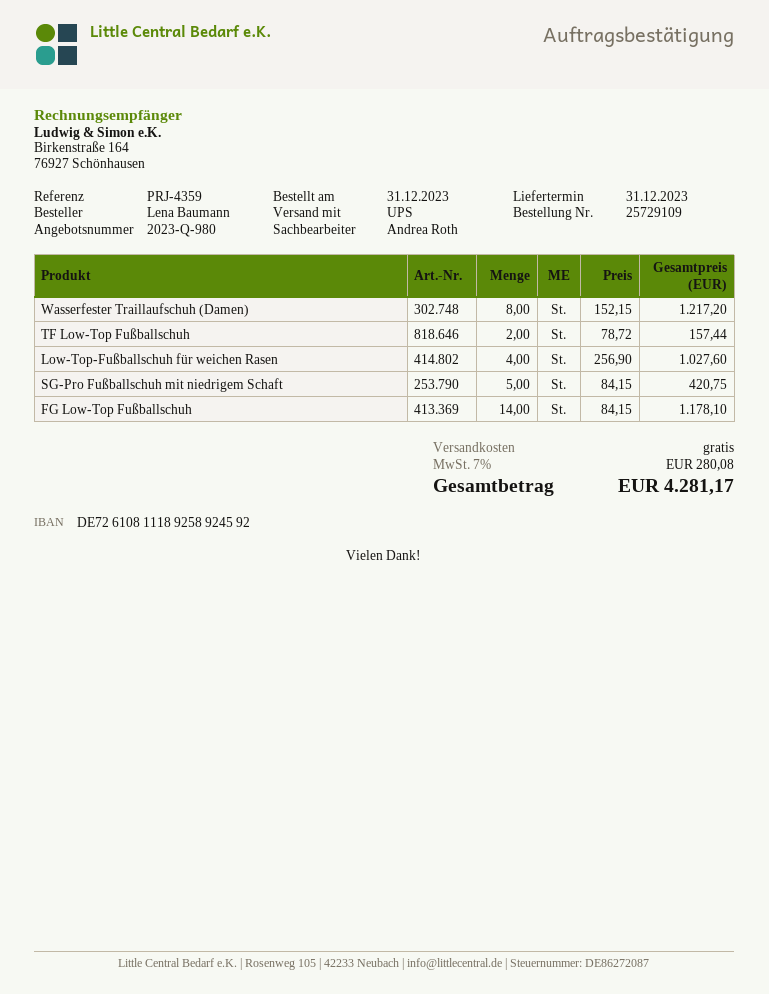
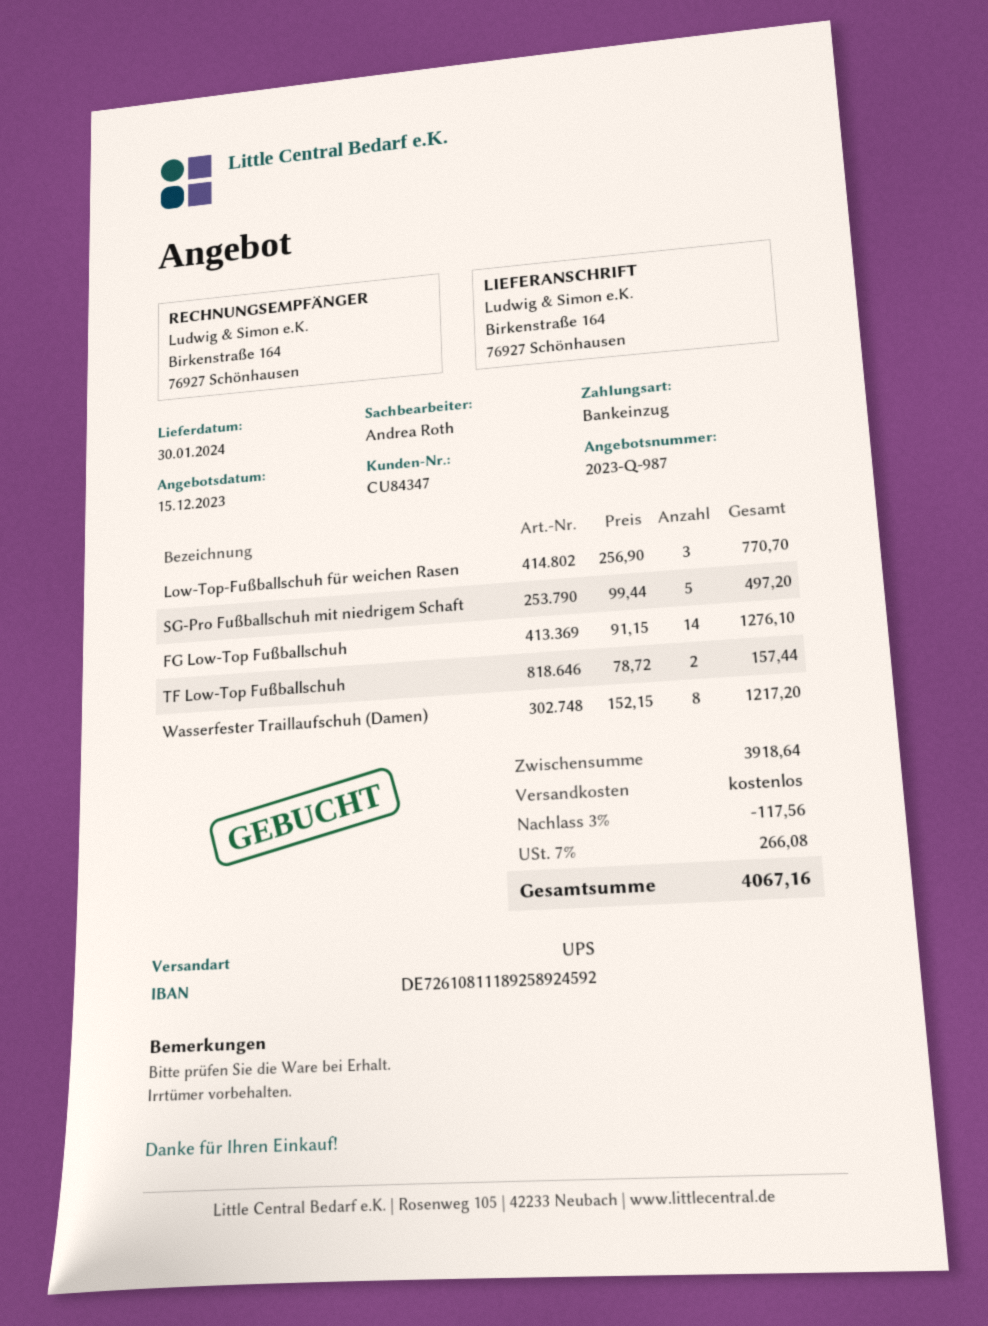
quote number: 2023-Q-980 -> 2023-Q-987
delivery date: 2023-12-31 -> 2024-01-30
Low-Top-Fußballschuh für weichen Rasen: 4 x 256.90 = 1027.60 -> 3 x 256.90 = 770.70
SG-Pro Fußballschuh mit niedrigem Schaft: 5 x 84.15 = 420.75 -> 5 x 99.44 = 497.20
FG Low-Top Fußballschuh: 14 x 84.15 = 1178.10 -> 14 x 91.15 = 1276.10
discount: none -> 3% = 117.56
tax: 7% = 280.08 -> 7% = 266.08
total: 4281.17 -> 4067.16

